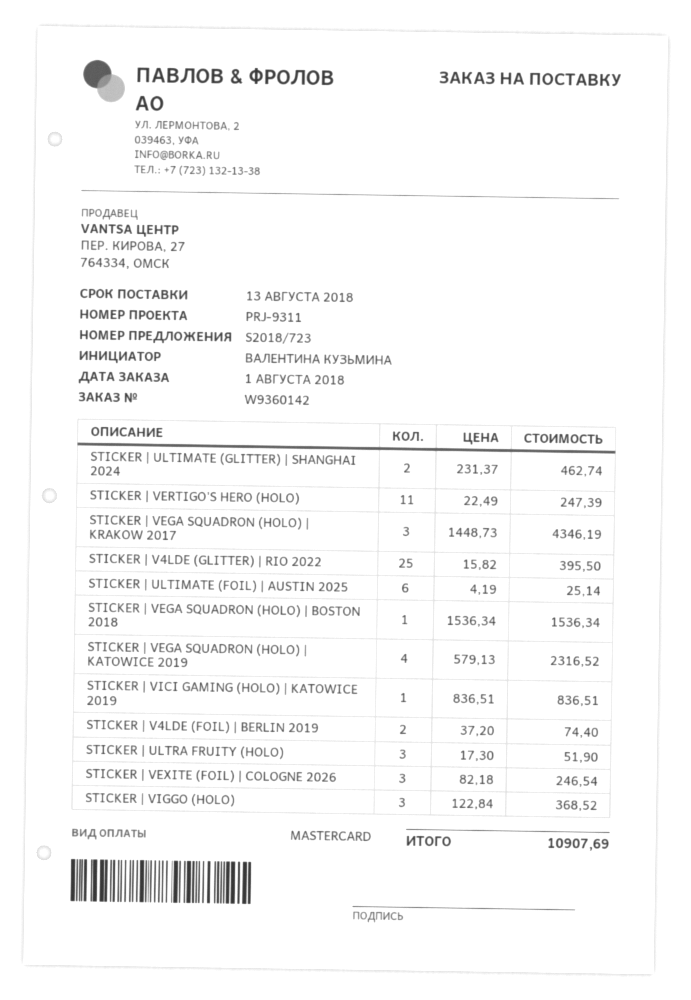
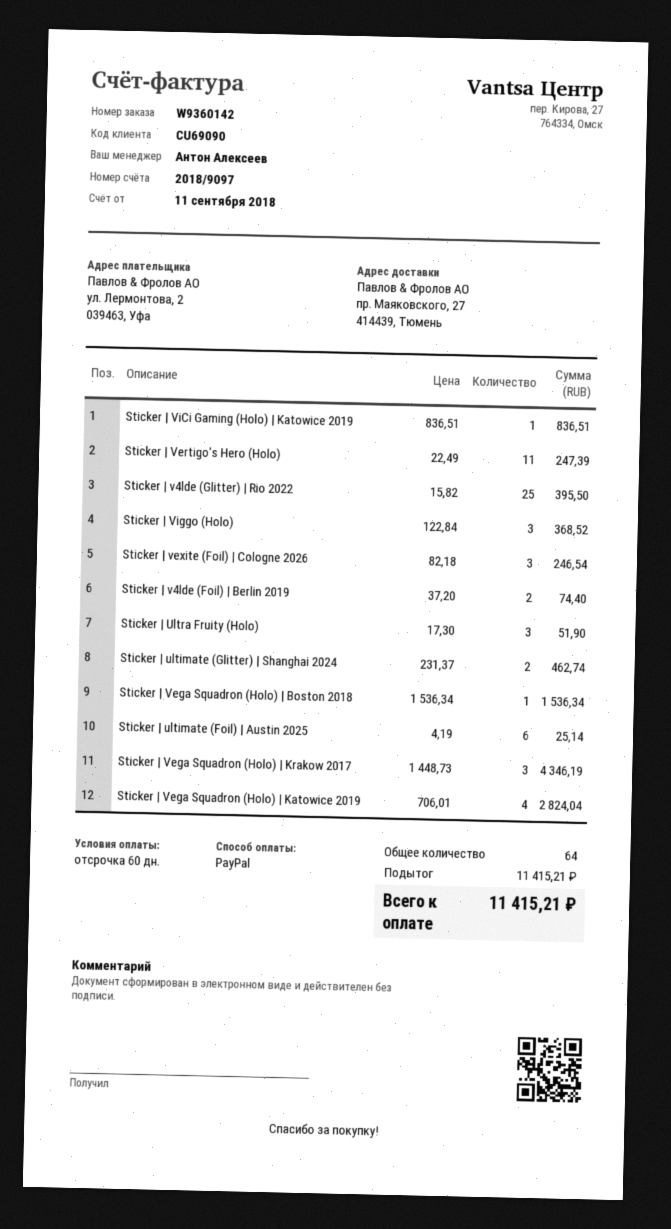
payment method: Mastercard -> PayPal
STICKER | VEGA SQUADRON (HOLO) | KATOWICE 2019: 4 x 579.13 = 2316.52 -> 4 x 706.01 = 2824.04
total: 10907.69 -> 11415.21

